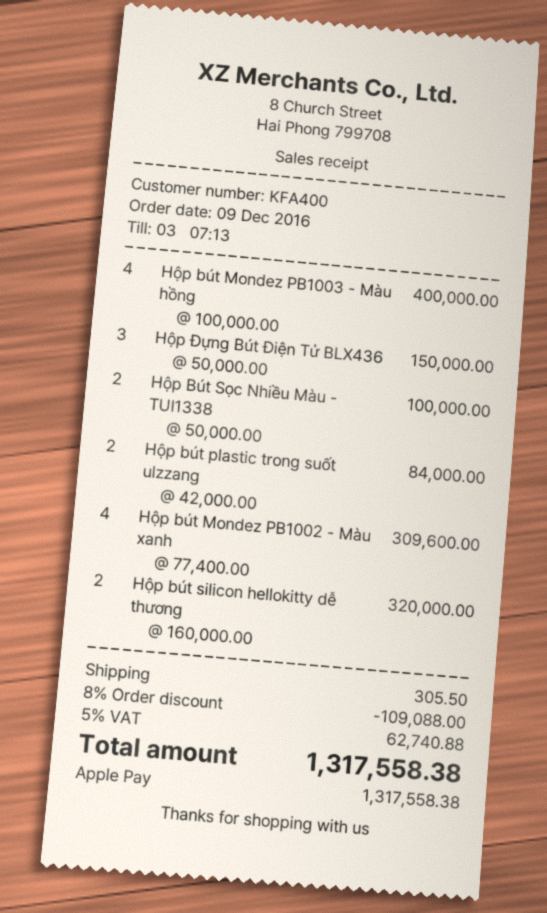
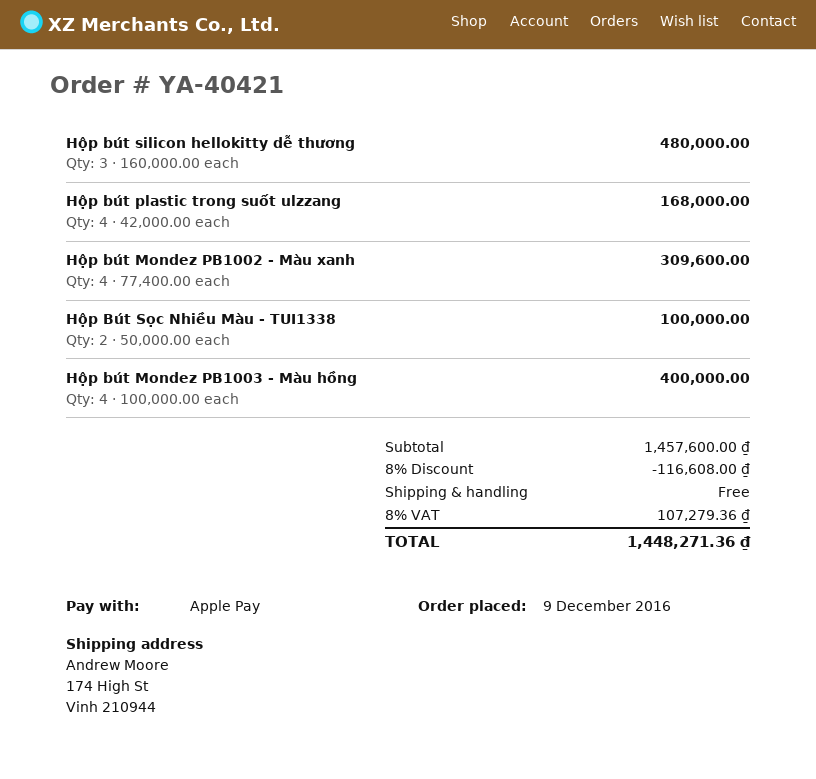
Hộp Đựng Bút Điện Tử BLX436: 3 x 50000.00 = 150000.00 -> none
Hộp bút plastic trong suốt ulzzang: 2 x 42000.00 = 84000.00 -> 4 x 42000.00 = 168000.00
Hộp bút silicon hellokitty dễ thương: 2 x 160000.00 = 320000.00 -> 3 x 160000.00 = 480000.00
discount: 8% = 109088.00 -> 8% = 116608.00
shipping: 305.50 -> 0.00
tax: 5% = 62740.88 -> 8% = 107279.36
total: 1317558.38 -> 1448271.36

